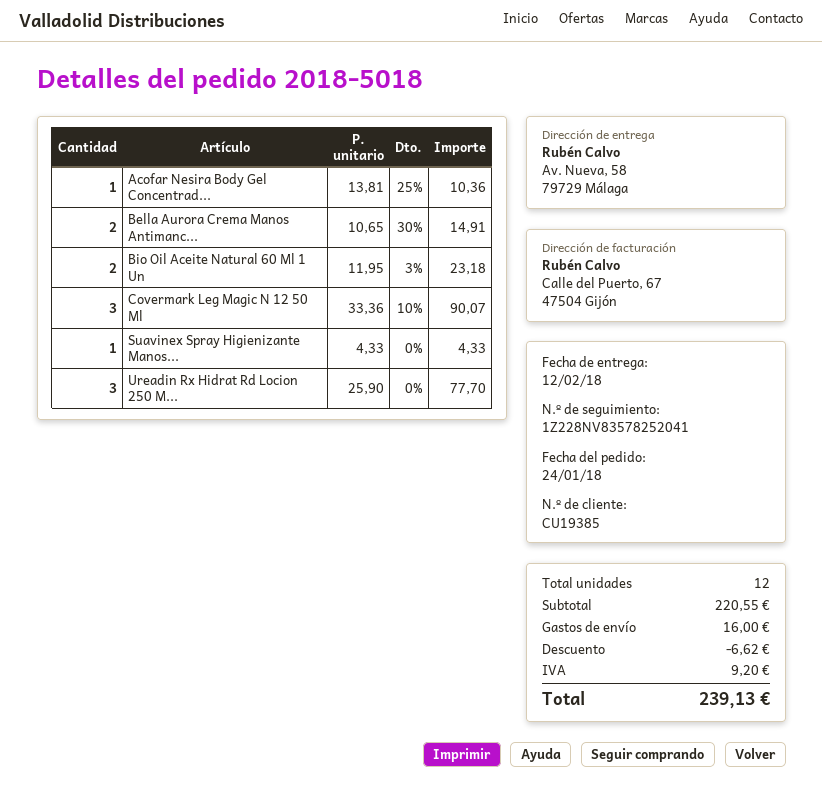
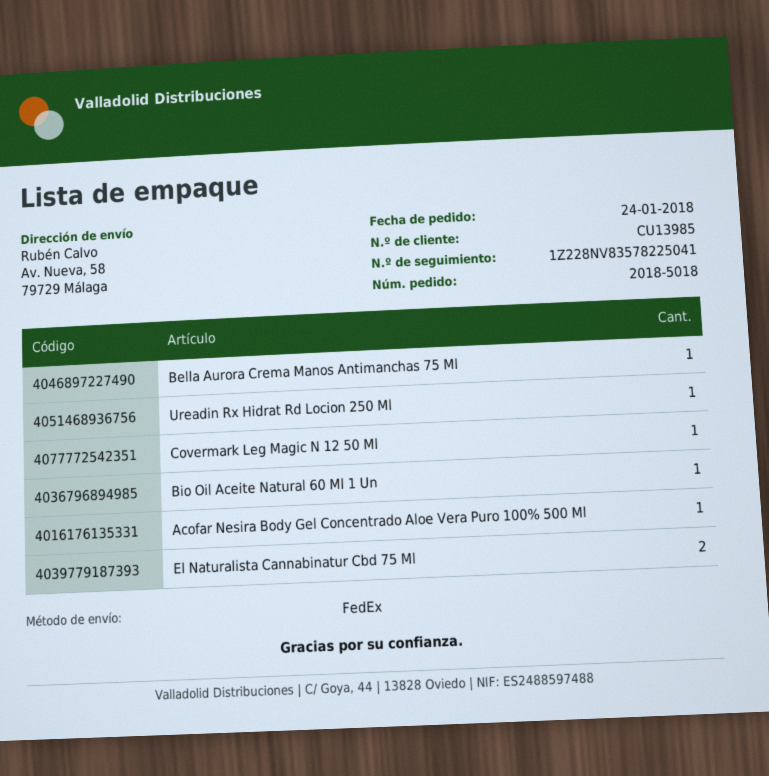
customer number: CU19385 -> CU13985
tracking number: 1Z228NV83578252041 -> 1Z228NV83578225041
Bella Aurora Crema Manos Antimanc...: 2 -> 1
Bio Oil Aceite Natural 60 Ml 1 Un: 2 -> 1
Covermark Leg Magic N 12 50 Ml: 3 -> 1
Suavinex Spray Higienizante Manos...: 1 -> none
Ureadin Rx Hidrat Rd Locion 250 M...: 3 -> 1
El Naturalista Cannabinatur Cbd 75 Ml: none -> 2

